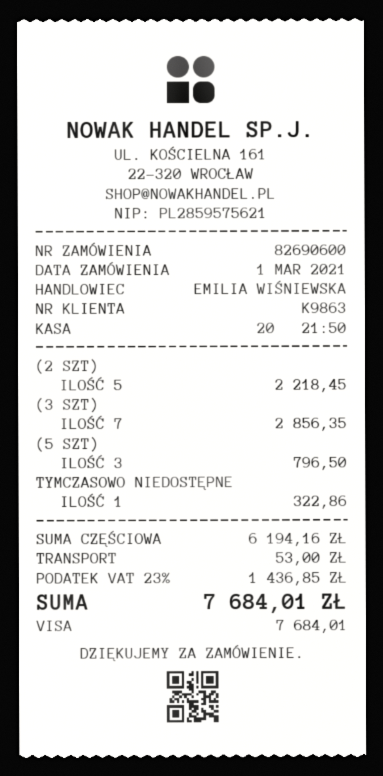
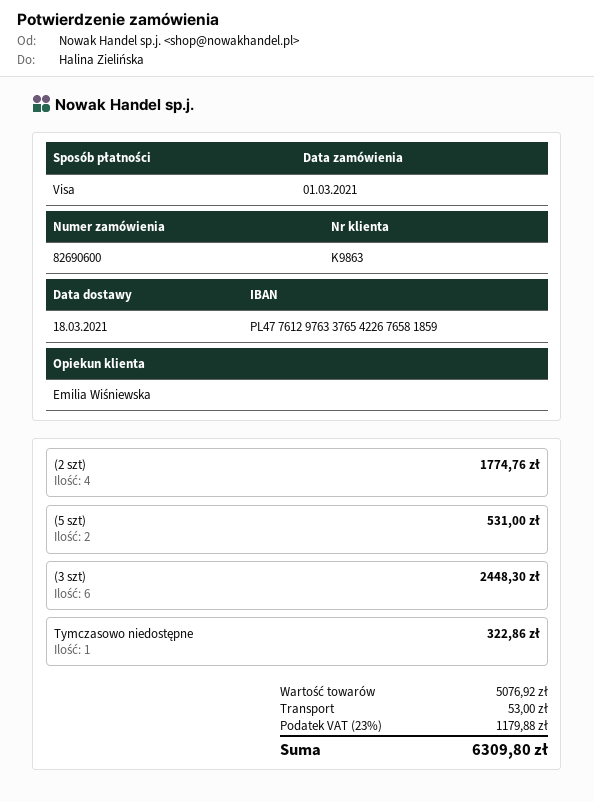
(2 SZT): 5 for 2218.45 -> 4 for 1774.76
(3 SZT): 7 for 2856.35 -> 6 for 2448.30
(5 SZT): 3 for 796.50 -> 2 for 531.00
subtotal: 6194.16 -> 5076.92
tax: 23% = 1436.85 -> 23% = 1179.88
total: 7684.01 -> 6309.80

